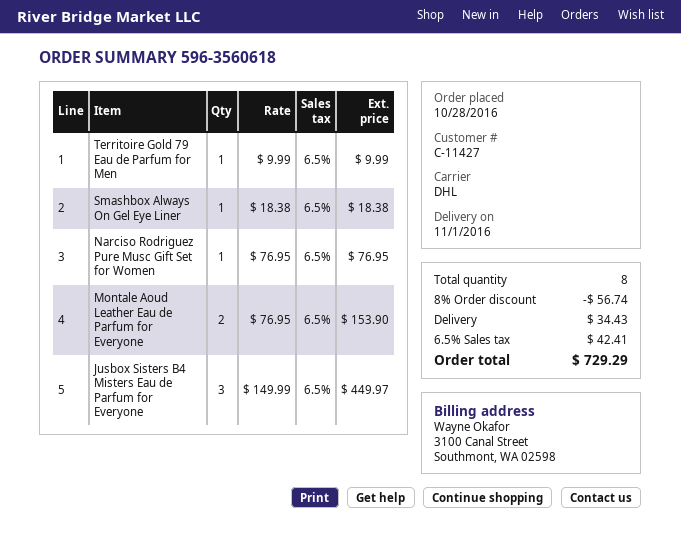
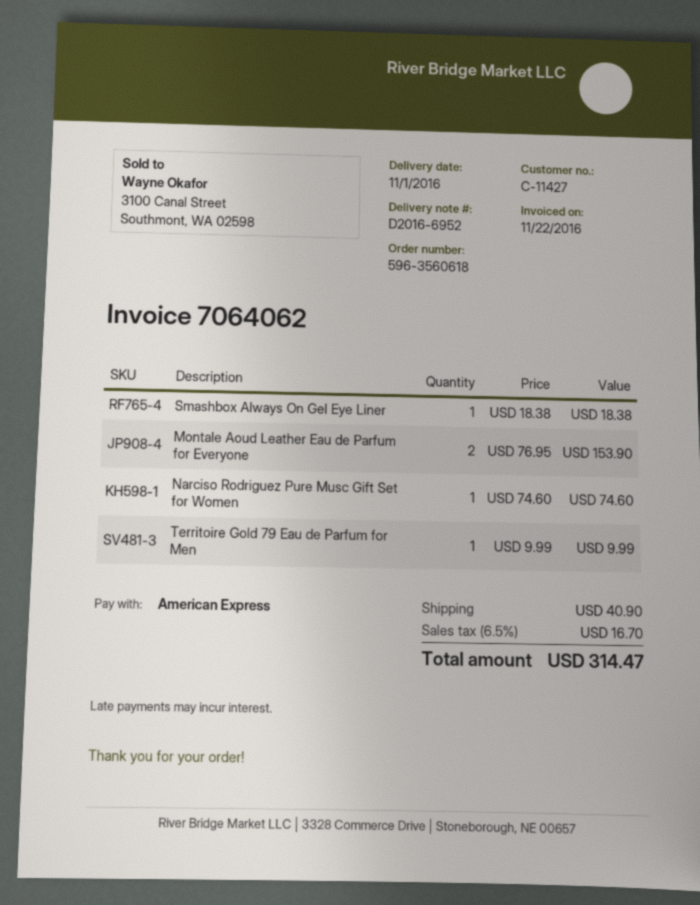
Narciso Rodriguez Pure Musc Gift Set for Women: 1 x 76.95 = 76.95 -> 1 x 74.60 = 74.60
Jusbox Sisters B4 Misters Eau de Parfum for Everyone: 3 x 149.99 = 449.97 -> none
discount: 8% = 56.74 -> none
shipping: 34.43 -> 40.90
tax: 6.5% = 42.41 -> 6.5% = 16.70
total: 729.29 -> 314.47

